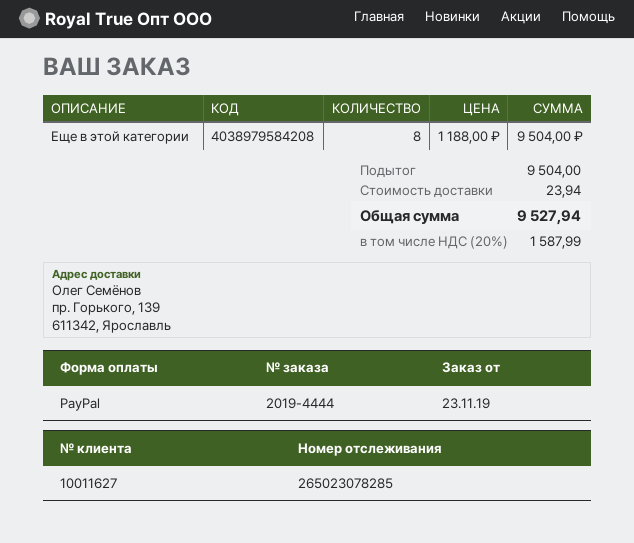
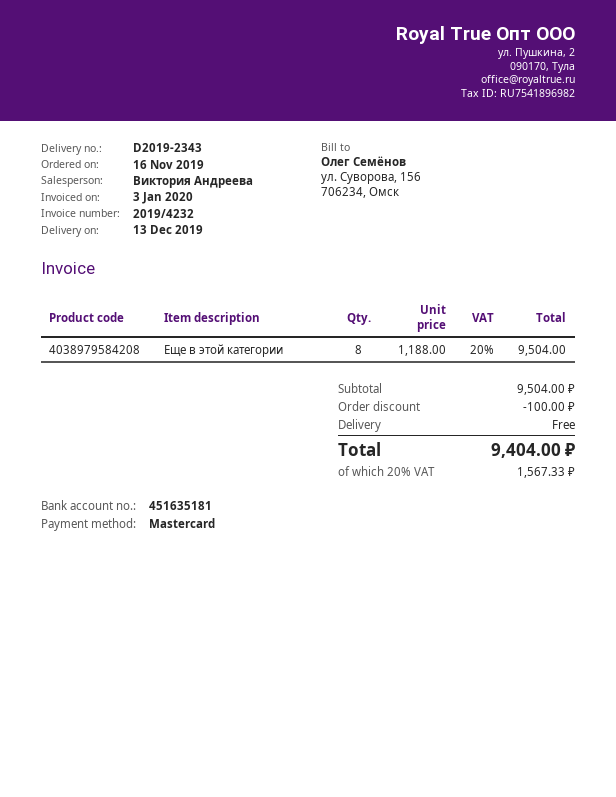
order date: 2019-11-23 -> 2019-11-16
payment method: PayPal -> Mastercard
discount: none -> 100.00
shipping: 23.94 -> 0.00
tax: 20% = 1587.99 -> 20% = 1567.33
total: 9527.94 -> 9404.00

